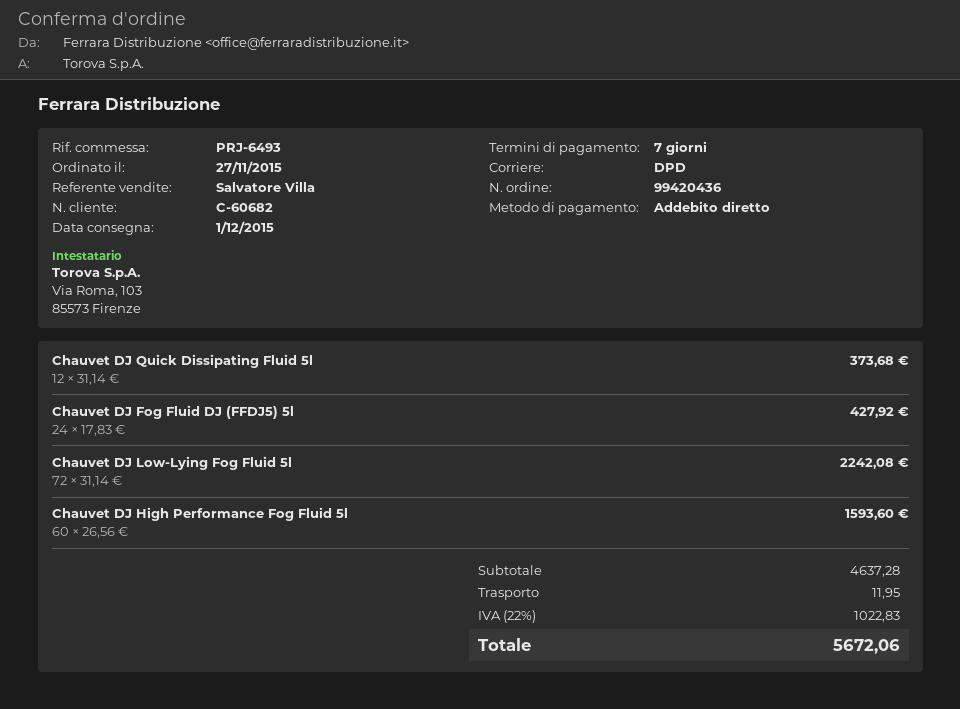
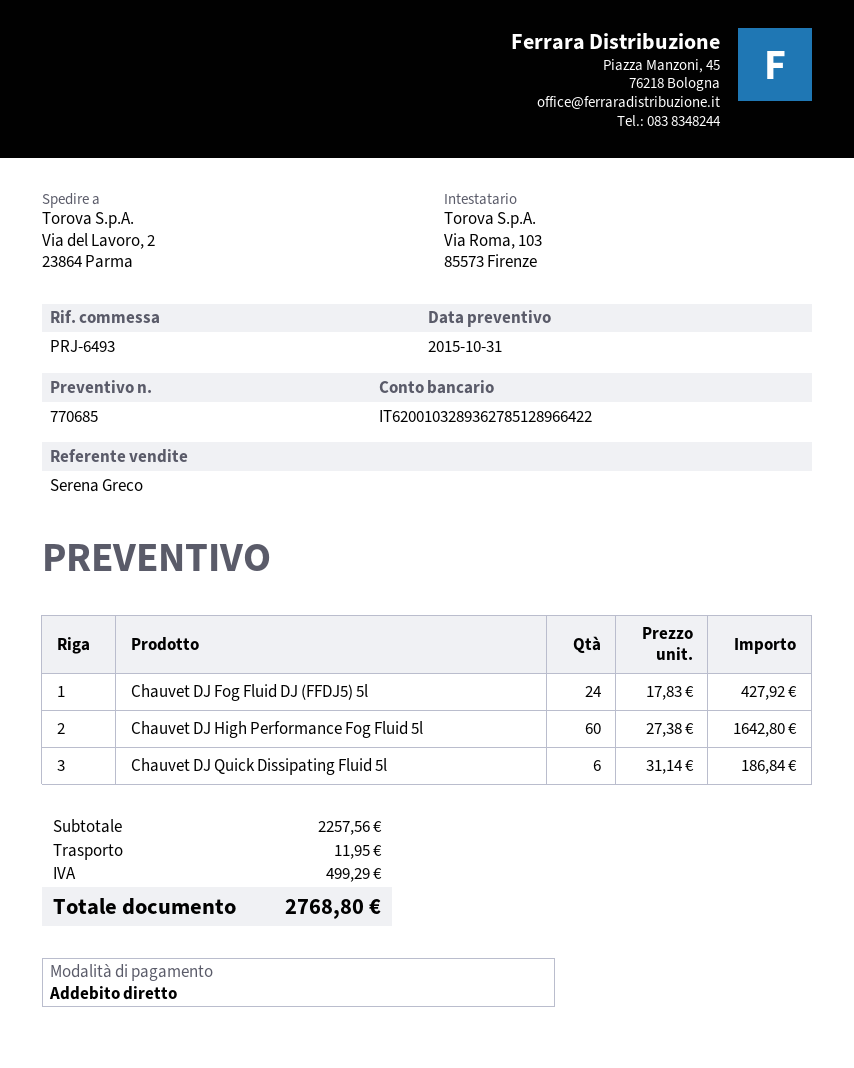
sales rep: Salvatore Villa -> Serena Greco
Chauvet DJ Quick Dissipating Fluid 5l: 12 x 31.14 = 373.68 -> 6 x 31.14 = 186.84
Chauvet DJ Low-Lying Fog Fluid 5l: 72 x 31.14 = 2242.08 -> none
Chauvet DJ High Performance Fog Fluid 5l: 60 x 26.56 = 1593.60 -> 60 x 27.38 = 1642.80
subtotal: 4637.28 -> 2257.56
tax: 1022.83 -> 499.29
total: 5672.06 -> 2768.80

